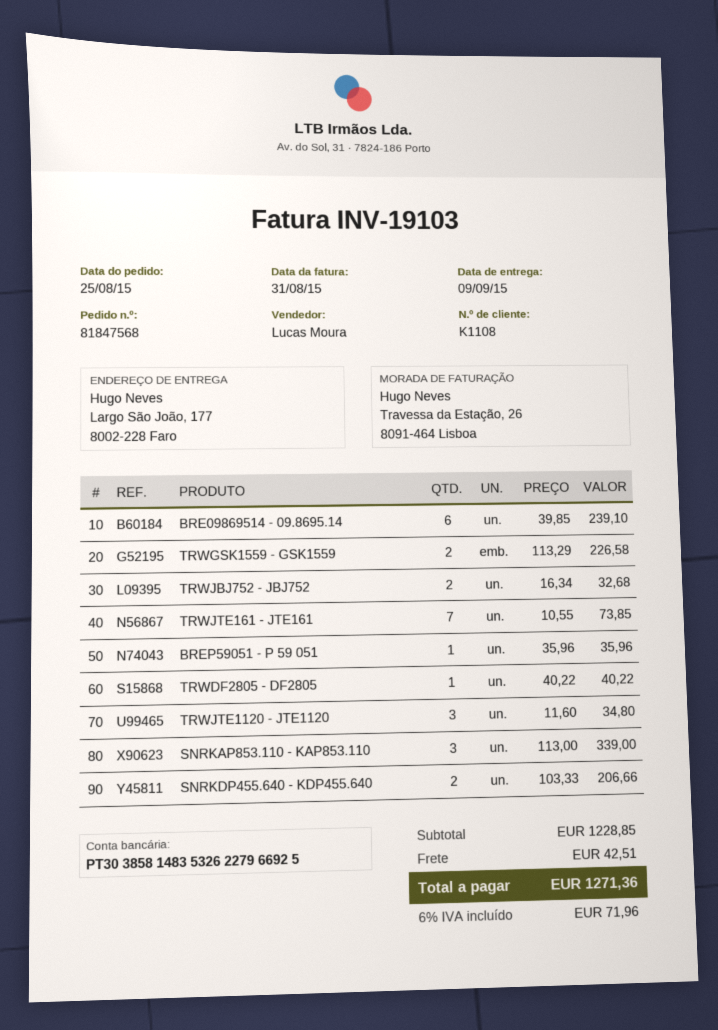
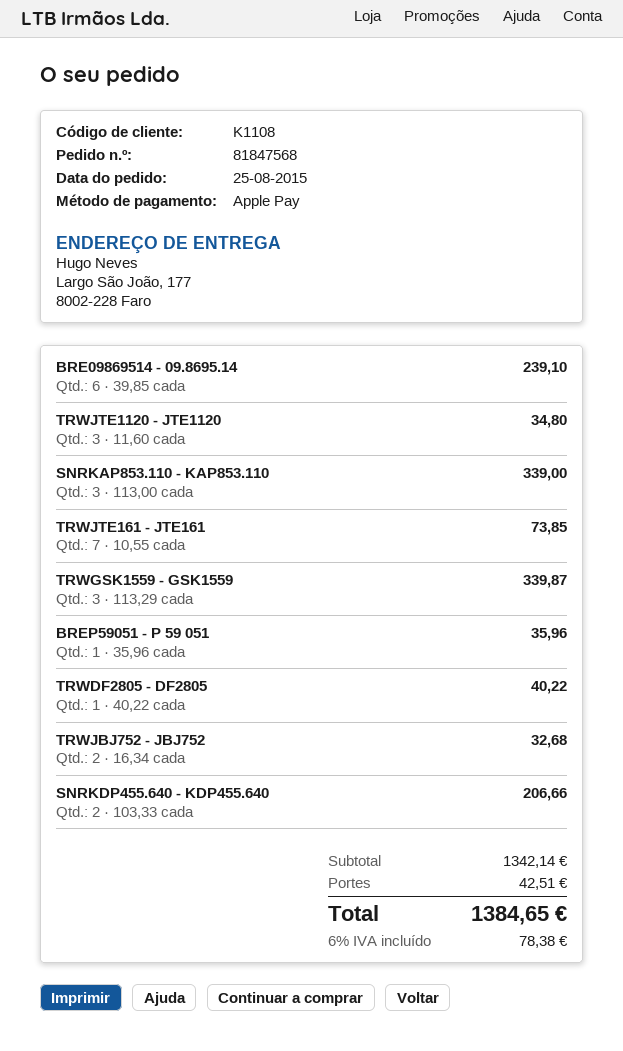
TRWGSK1559 - GSK1559: 2 x 113.29 = 226.58 -> 3 x 113.29 = 339.87
subtotal: 1228.85 -> 1342.14
tax: 6% = 71.96 -> 6% = 78.38
total: 1271.36 -> 1384.65

